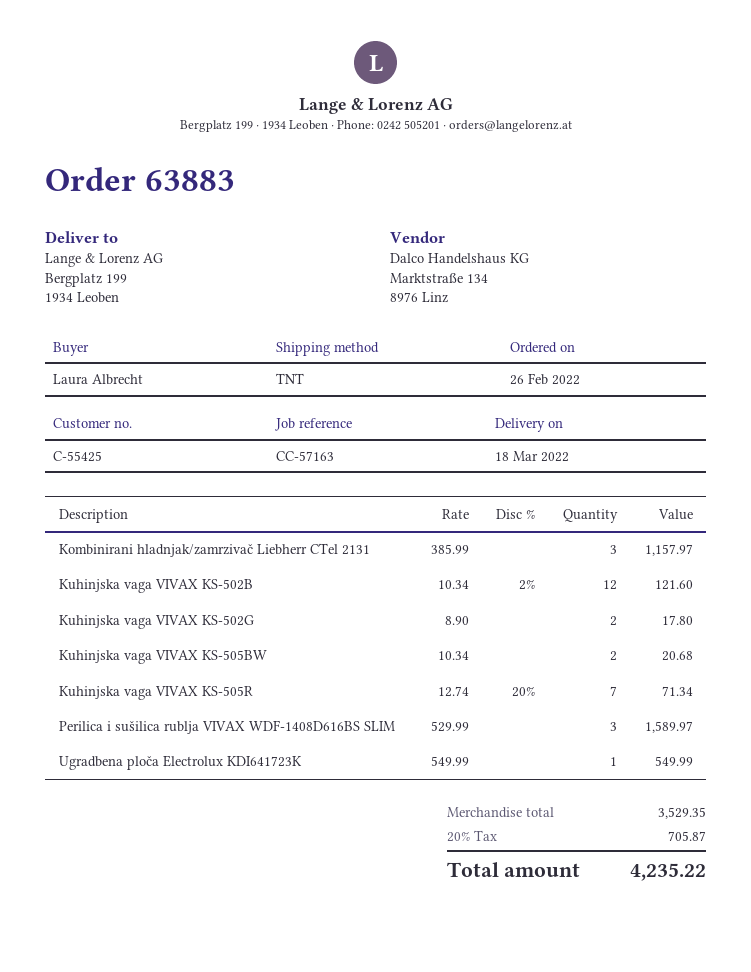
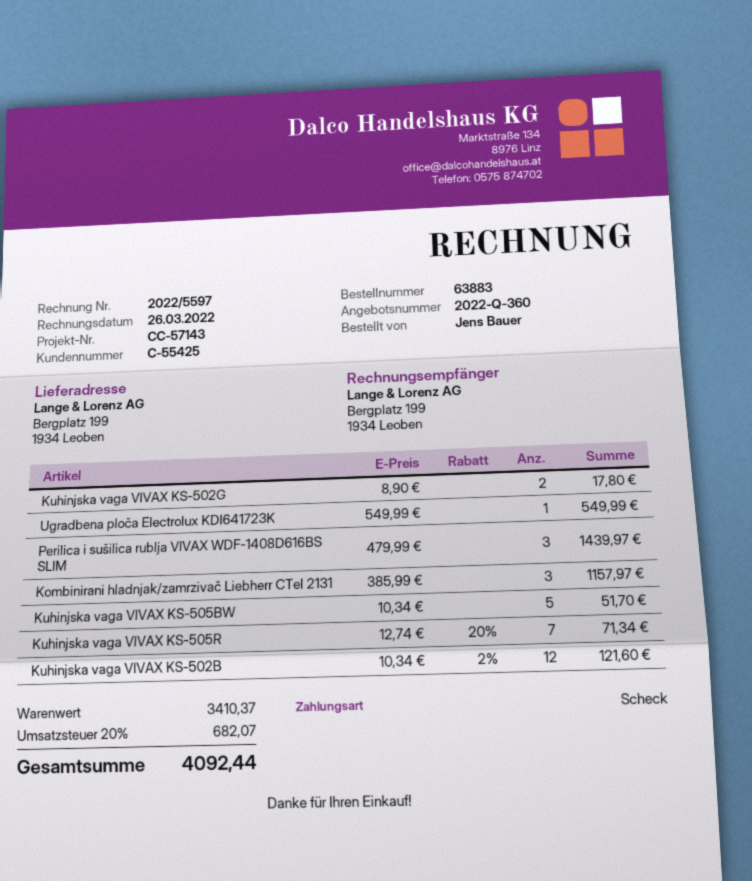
reference: CC-57163 -> CC-57143
ordered by: Laura Albrecht -> Jens Bauer
Kuhinjska vaga VIVAX KS-505BW: 2 x 10.34 = 20.68 -> 5 x 10.34 = 51.70
Perilica i sušilica rublja VIVAX WDF-1408D616BS SLIM: 3 x 529.99 = 1589.97 -> 3 x 479.99 = 1439.97
subtotal: 3529.35 -> 3410.37
tax: 20% = 705.87 -> 20% = 682.07
total: 4235.22 -> 4092.44

